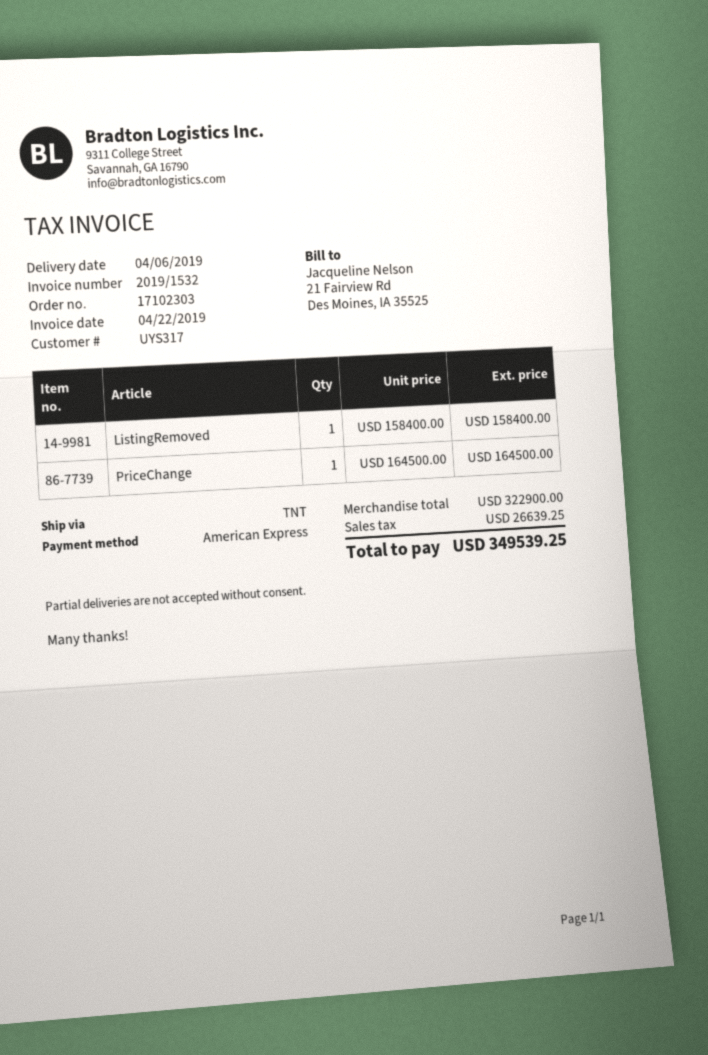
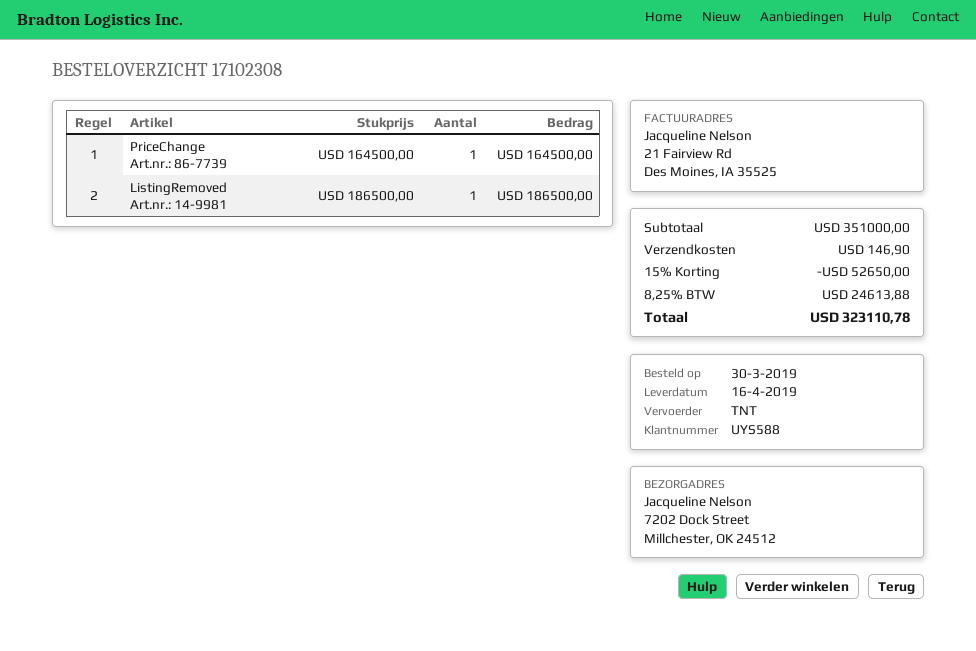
order number: 17102303 -> 17102308
delivery date: 2019-04-06 -> 2019-04-16
customer number: UYS317 -> UYS588
ListingRemoved: 1 x 158400.00 = 158400.00 -> 1 x 186500.00 = 186500.00
subtotal: 322900.00 -> 351000.00
discount: none -> 15% = 52650.00
shipping: none -> 146.90
tax: 26639.25 -> 24613.88
total: 349539.25 -> 323110.78

